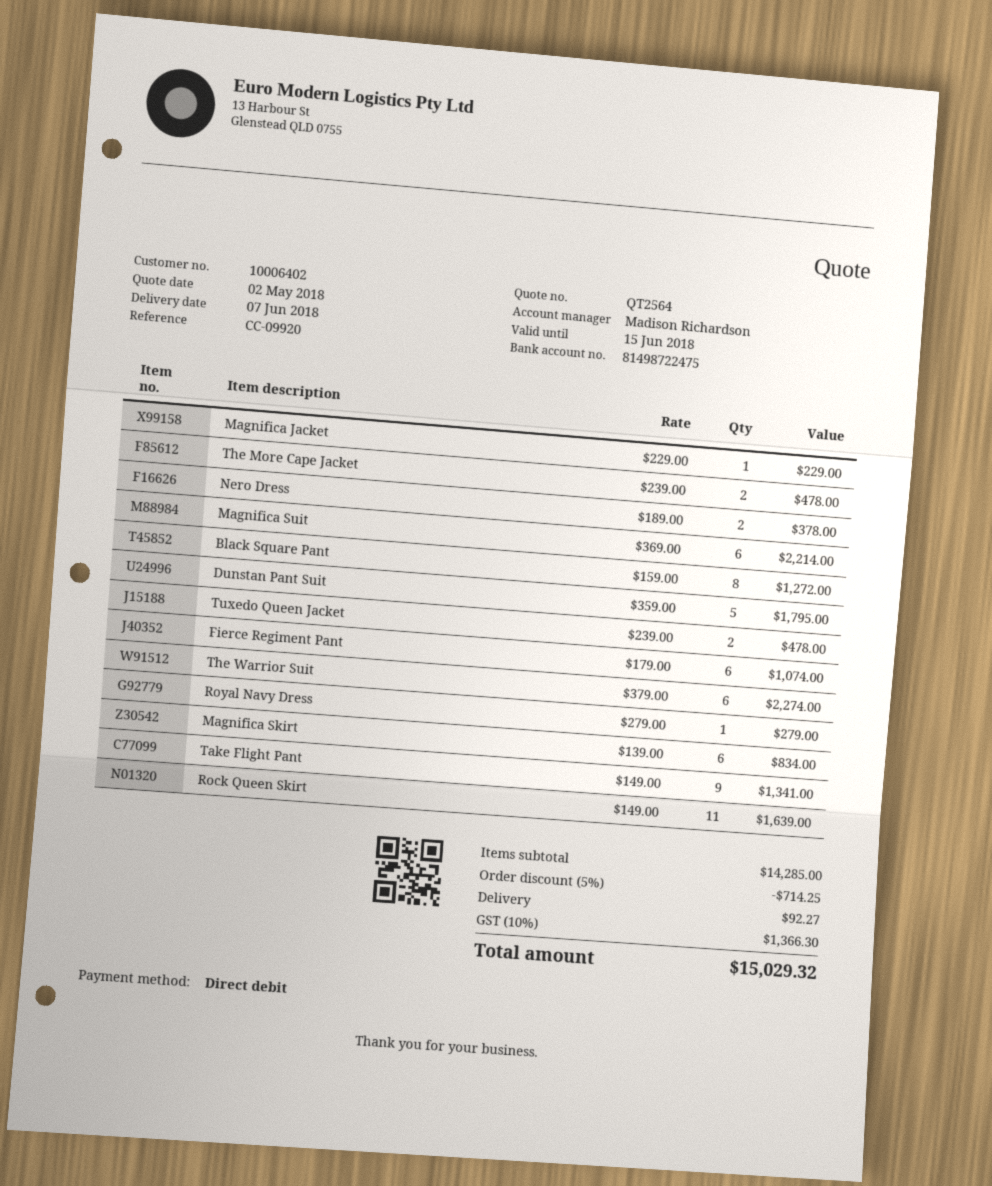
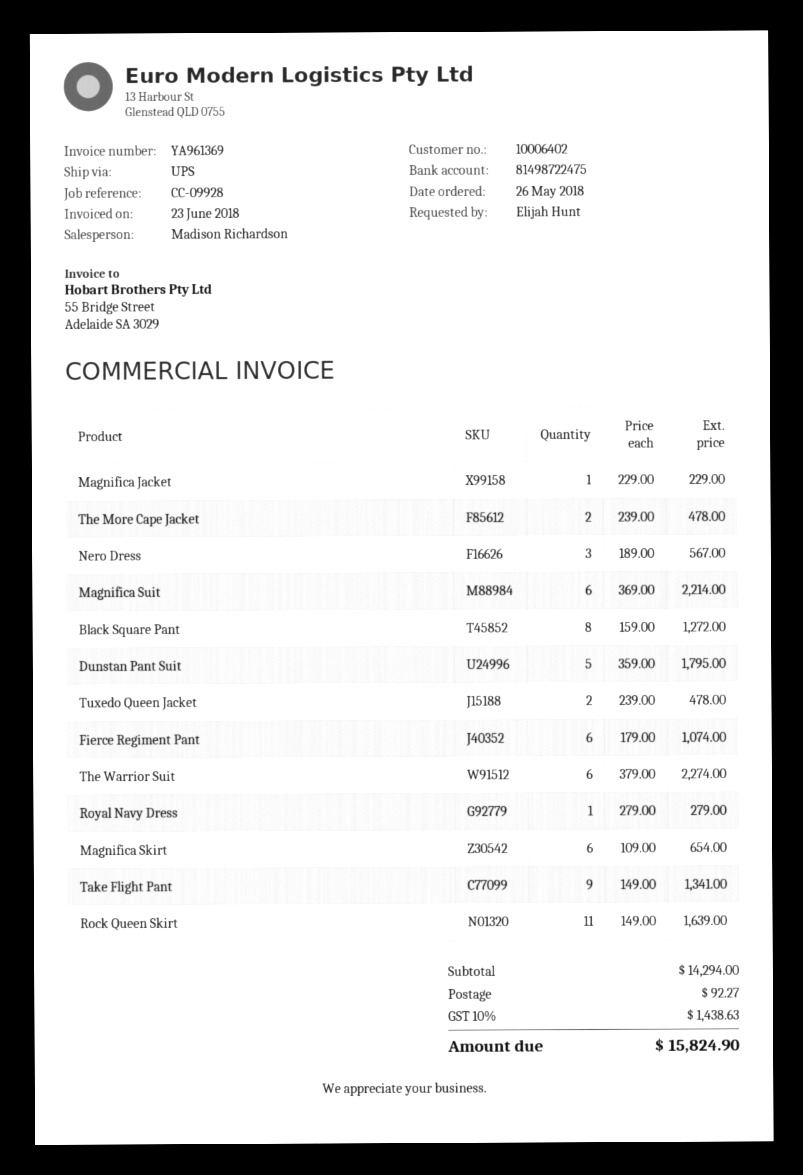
reference: CC-09920 -> CC-09928
Nero Dress: 2 x 189.00 = 378.00 -> 3 x 189.00 = 567.00
Magnifica Skirt: 6 x 139.00 = 834.00 -> 6 x 109.00 = 654.00
subtotal: 14285.00 -> 14294.00
discount: 5% = 714.25 -> none
tax: 10% = 1366.30 -> 10% = 1438.63
total: 15029.32 -> 15824.90

